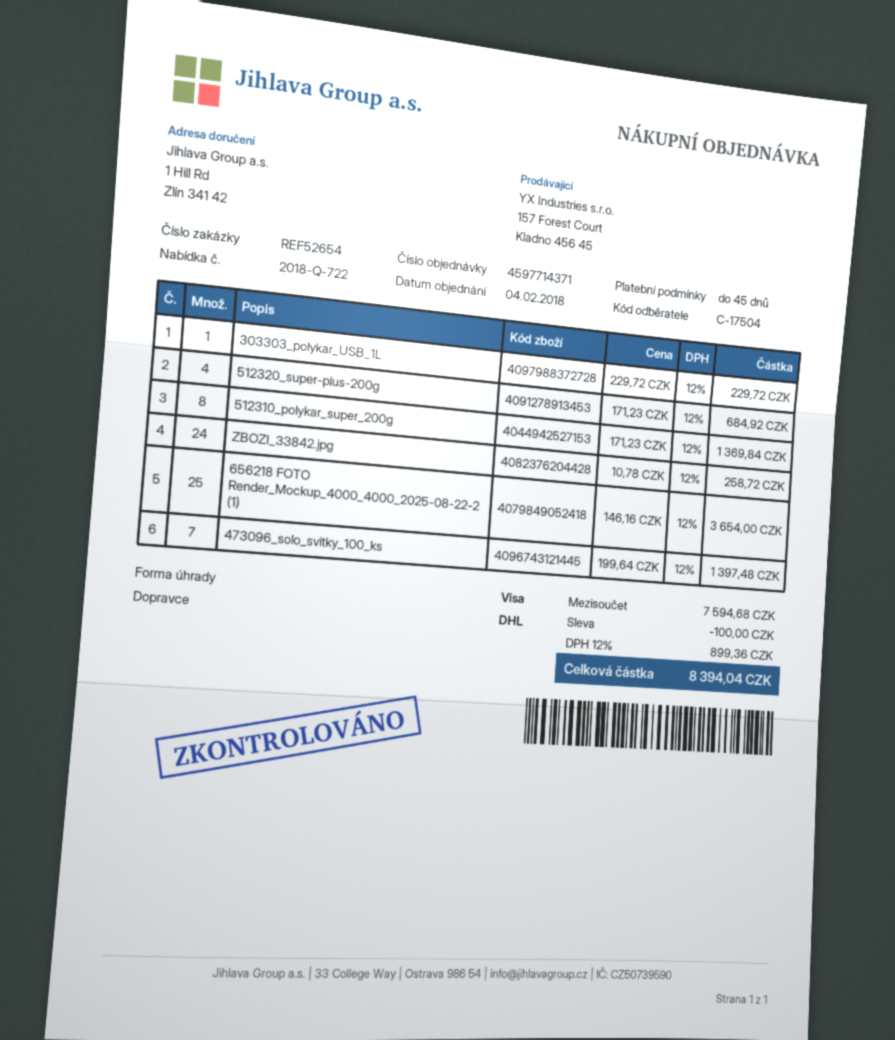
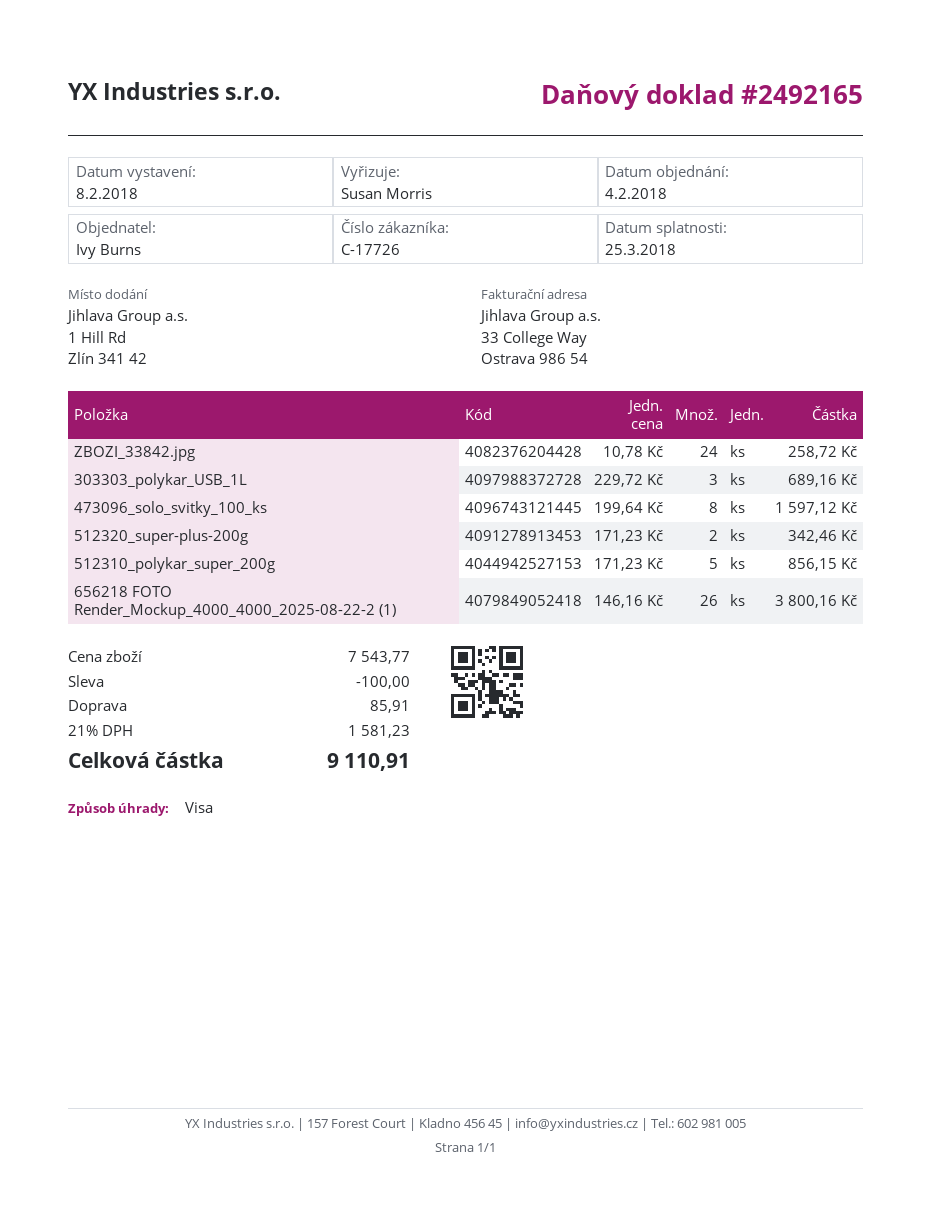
customer number: C-17504 -> C-17726
303303_polykar_USB_1L: 1 x 229.72 = 229.72 -> 3 x 229.72 = 689.16
512320_super-plus-200g: 4 x 171.23 = 684.92 -> 2 x 171.23 = 342.46
512310_polykar_super_200g: 8 x 171.23 = 1369.84 -> 5 x 171.23 = 856.15
656218 FOTO Render_Mockup_4000_4000_2025-08-22-2 (1): 25 x 146.16 = 3654.00 -> 26 x 146.16 = 3800.16
473096_solo_svitky_100_ks: 7 x 199.64 = 1397.48 -> 8 x 199.64 = 1597.12
subtotal: 7594.68 -> 7543.77
shipping: none -> 85.91
tax: 12% = 899.36 -> 21% = 1581.23
total: 8394.04 -> 9110.91

